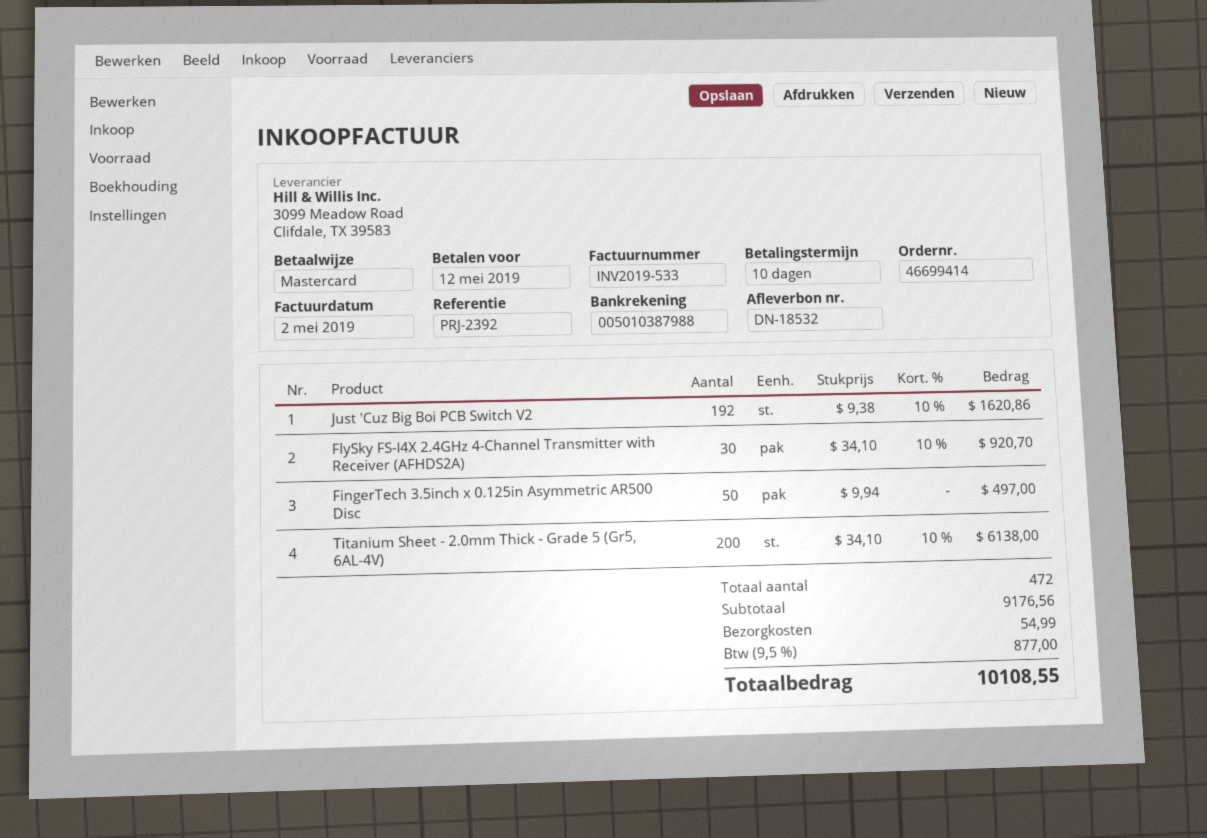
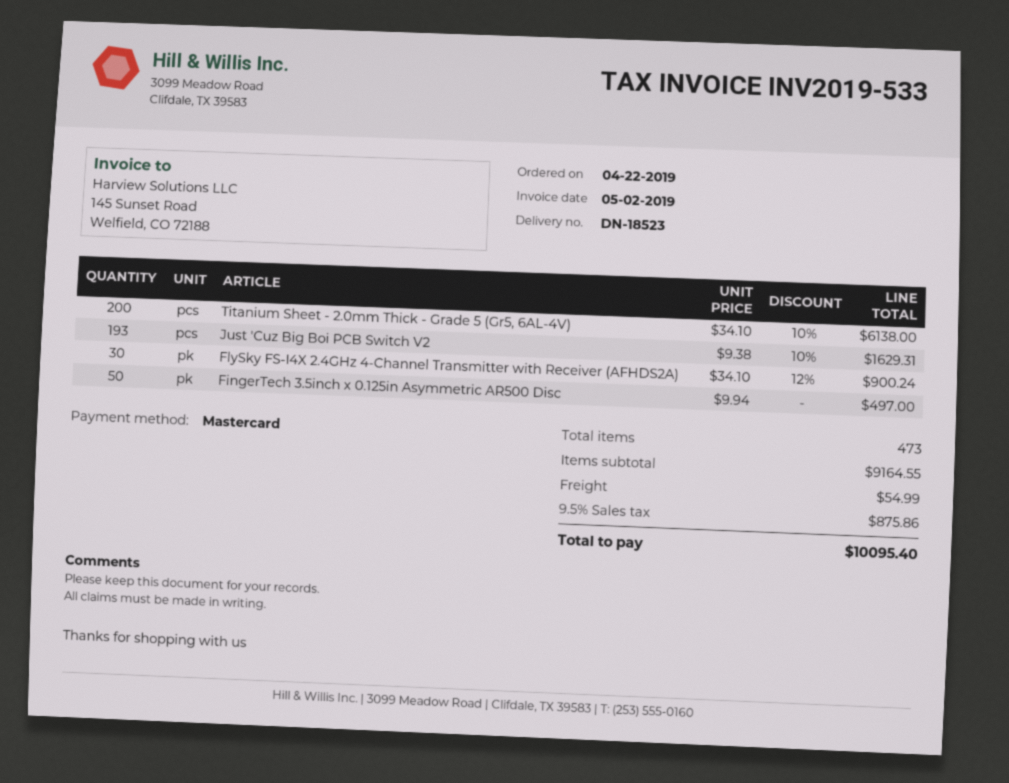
delivery note number: DN-18532 -> DN-18523
Just 'Cuz Big Boi PCB Switch V2: 192 x 9.38 - 10% = 1620.86 -> 193 x 9.38 - 10% = 1629.31
FlySky FS-I4X 2.4GHz 4-Channel Transmitter with Receiver (AFHDS2A): 30 x 34.10 - 10% = 920.70 -> 30 x 34.10 - 12% = 900.24
total quantity: 472 -> 473
subtotal: 9176.56 -> 9164.55
tax: 9.5% = 877.00 -> 9.5% = 875.86
total: 10108.55 -> 10095.40

